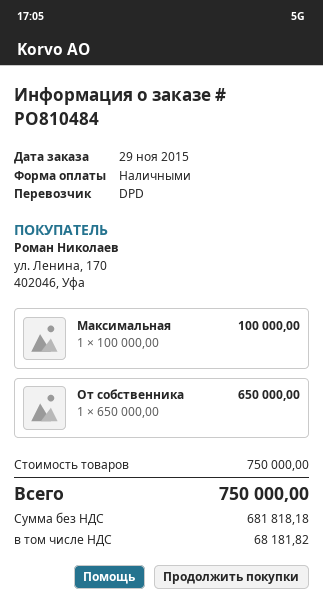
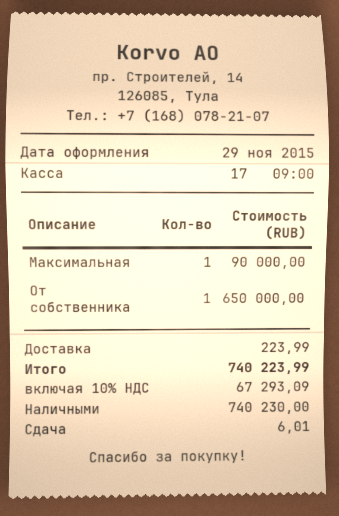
Максимальная: 1 for 100000.00 -> 1 for 90000.00
shipping: none -> 223.99
tax: 68181.82 -> 67293.09
total: 750000.00 -> 740223.99

